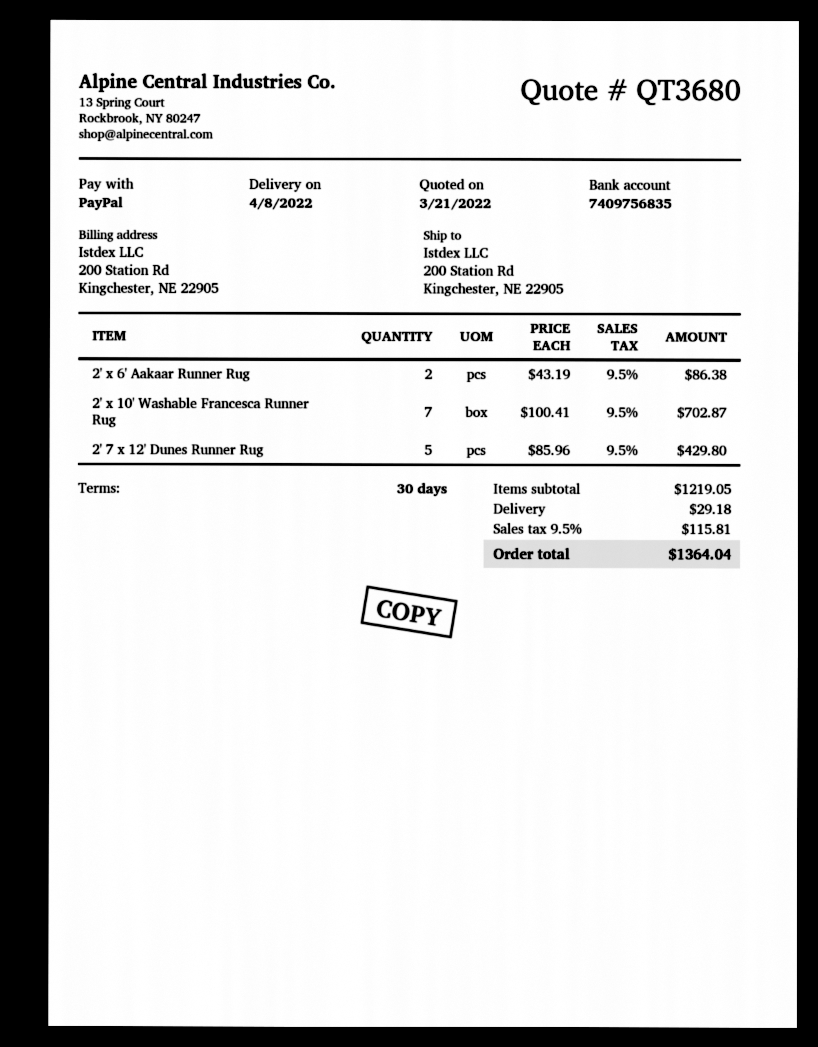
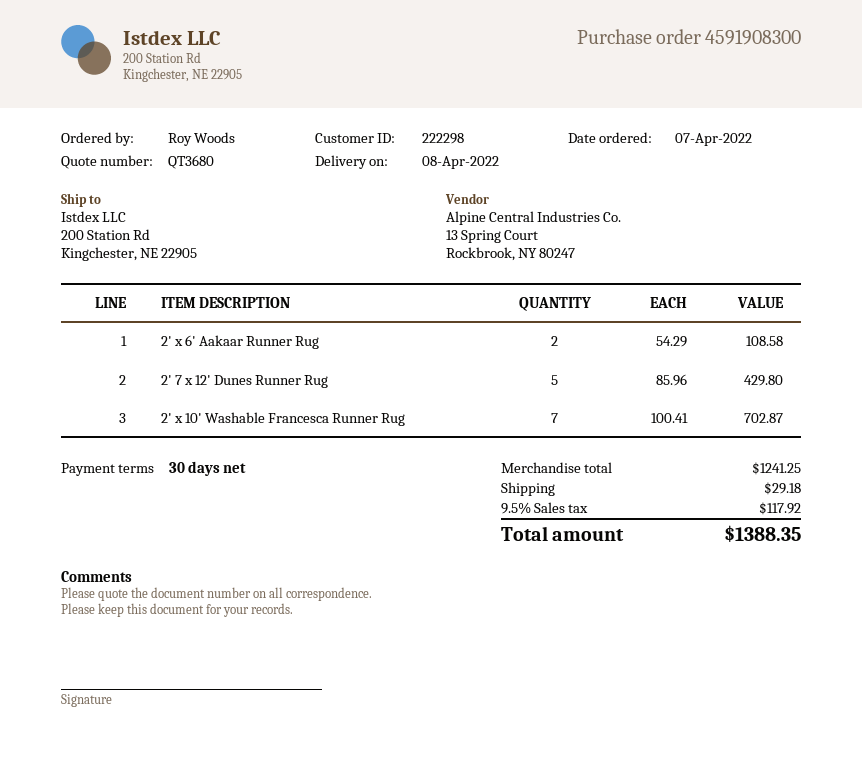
2' x 6' Aakaar Runner Rug: 2 x 43.19 = 86.38 -> 2 x 54.29 = 108.58
subtotal: 1219.05 -> 1241.25
tax: 9.5% = 115.81 -> 9.5% = 117.92
total: 1364.04 -> 1388.35

